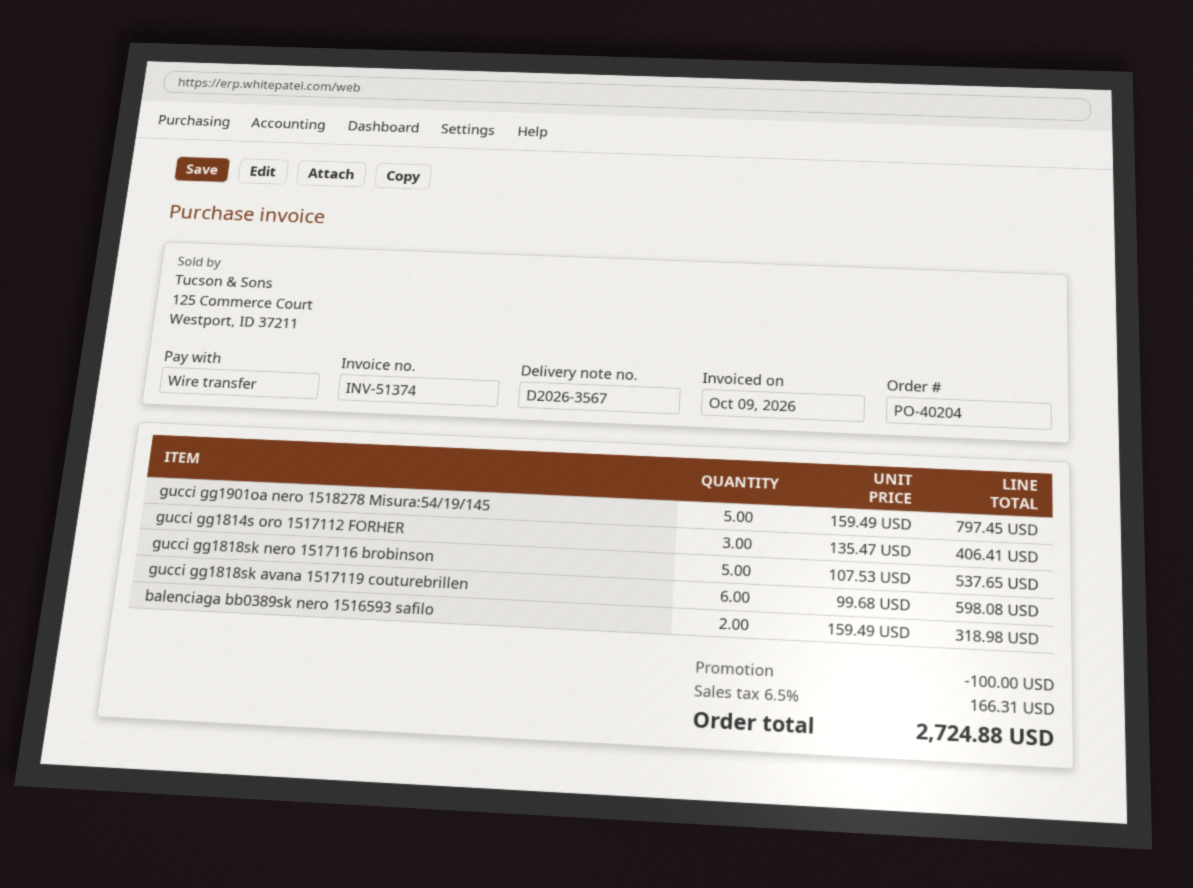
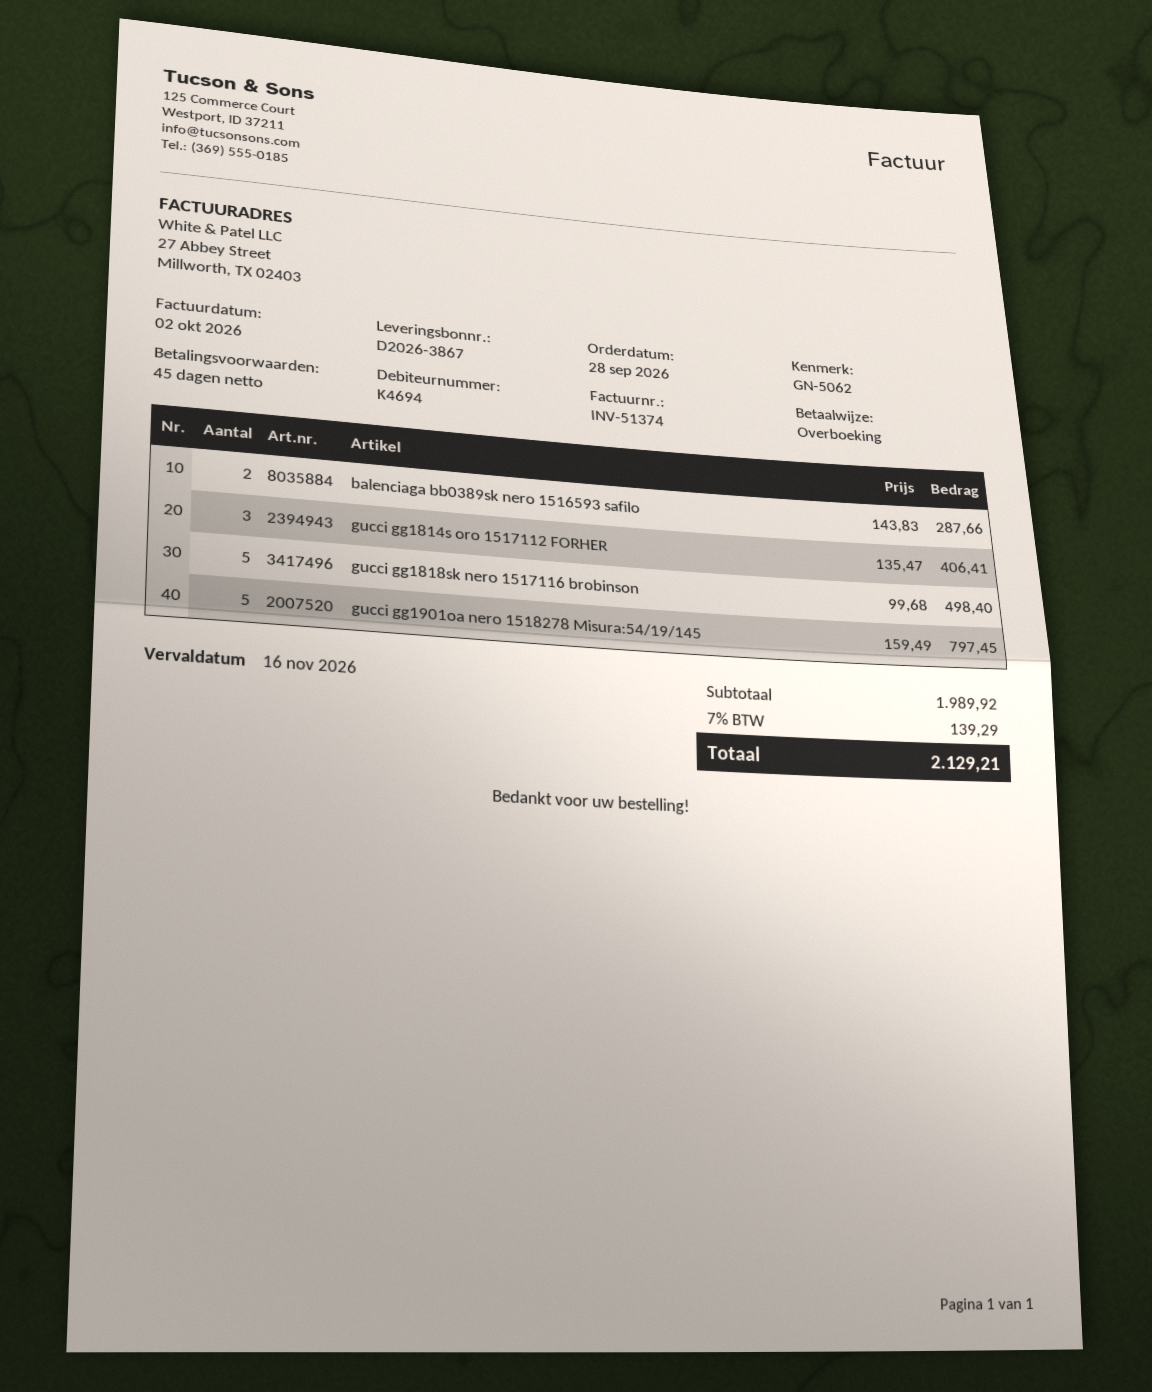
delivery note number: D2026-3567 -> D2026-3867
invoice date: 2026-10-09 -> 2026-10-02
gucci gg1818sk nero 1517116 brobinson: 5 x 107.53 = 537.65 -> 5 x 99.68 = 498.40
gucci gg1818sk avana 1517119 couturebrillen: 6 x 99.68 = 598.08 -> none
balenciaga bb0389sk nero 1516593 safilo: 2 x 159.49 = 318.98 -> 2 x 143.83 = 287.66
discount: 100.00 -> none
tax: 6.5% = 166.31 -> 7% = 139.29
total: 2724.88 -> 2129.21

